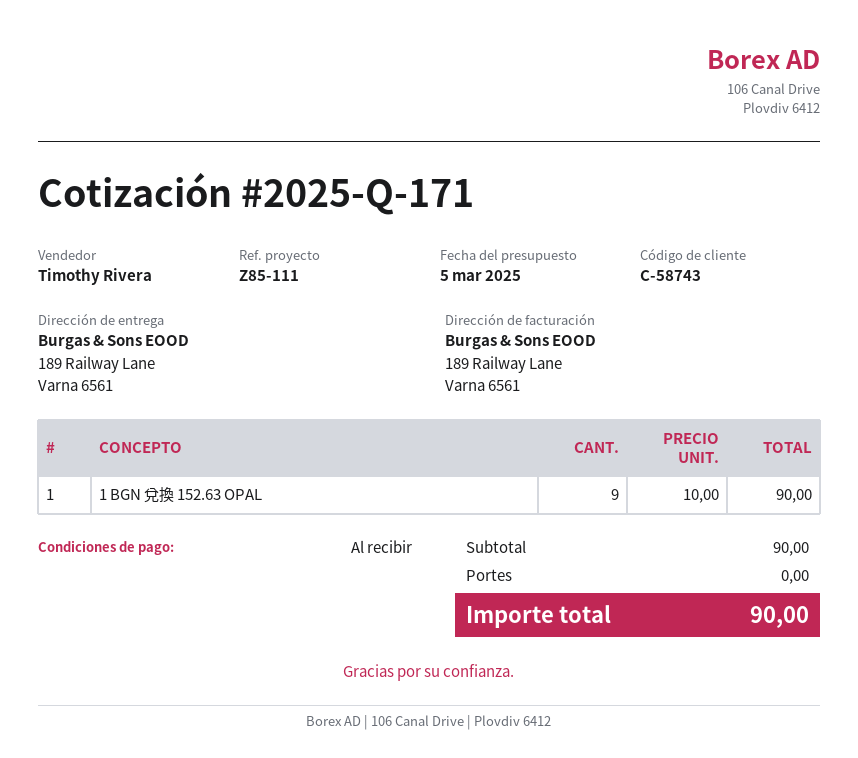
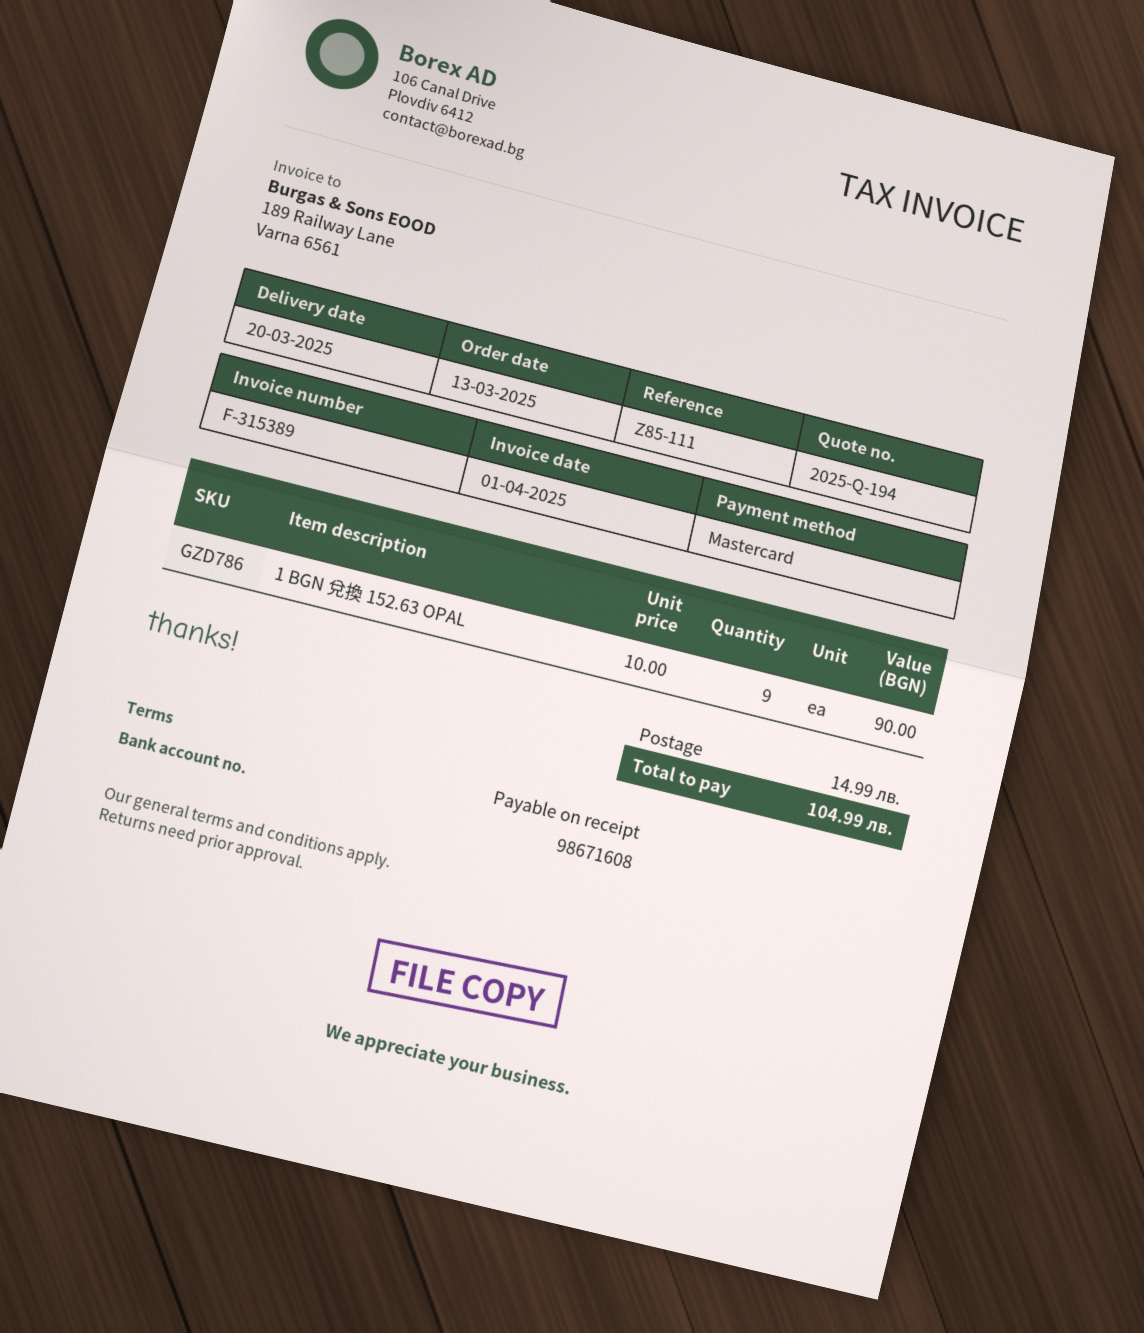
quote number: 2025-Q-171 -> 2025-Q-194
shipping: 0.00 -> 14.99
total: 90.00 -> 104.99

